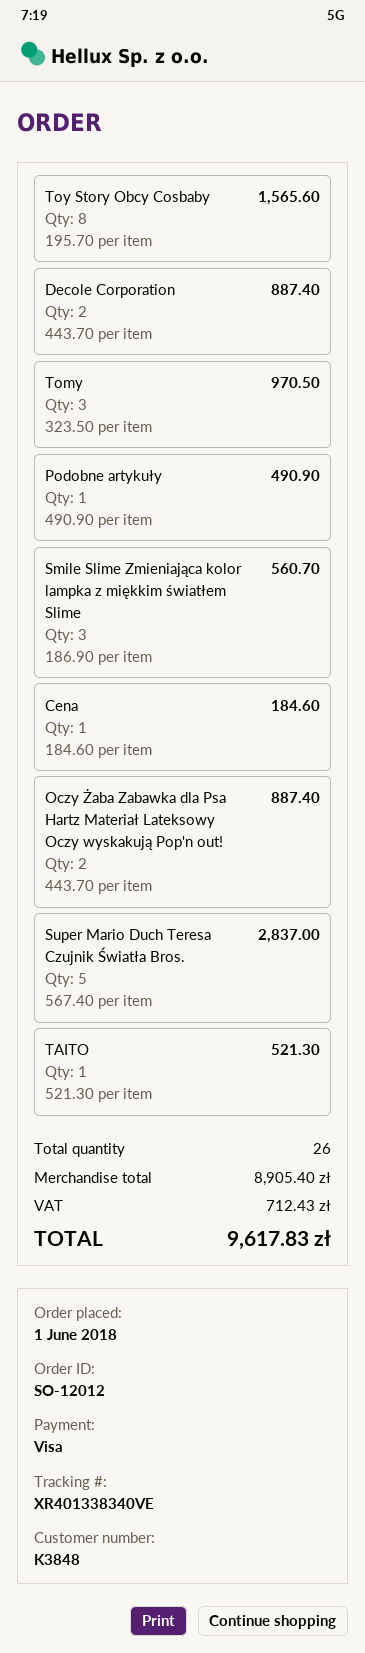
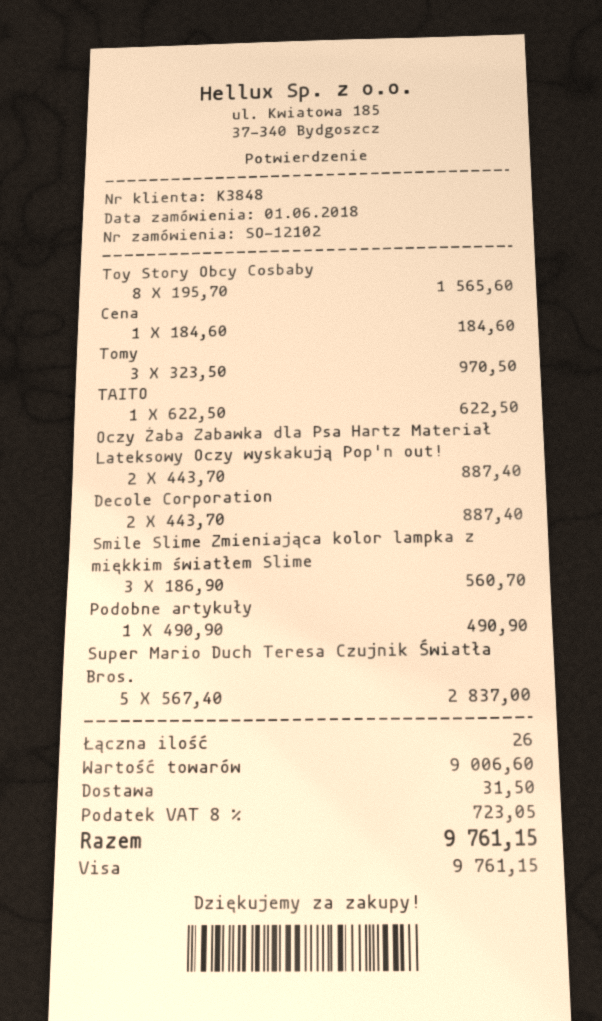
order number: SO-12012 -> SO-12102
TAITO: 1 x 521.30 = 521.30 -> 1 x 622.50 = 622.50
subtotal: 8905.40 -> 9006.60
shipping: none -> 31.50
tax: 712.43 -> 723.05
total: 9617.83 -> 9761.15

